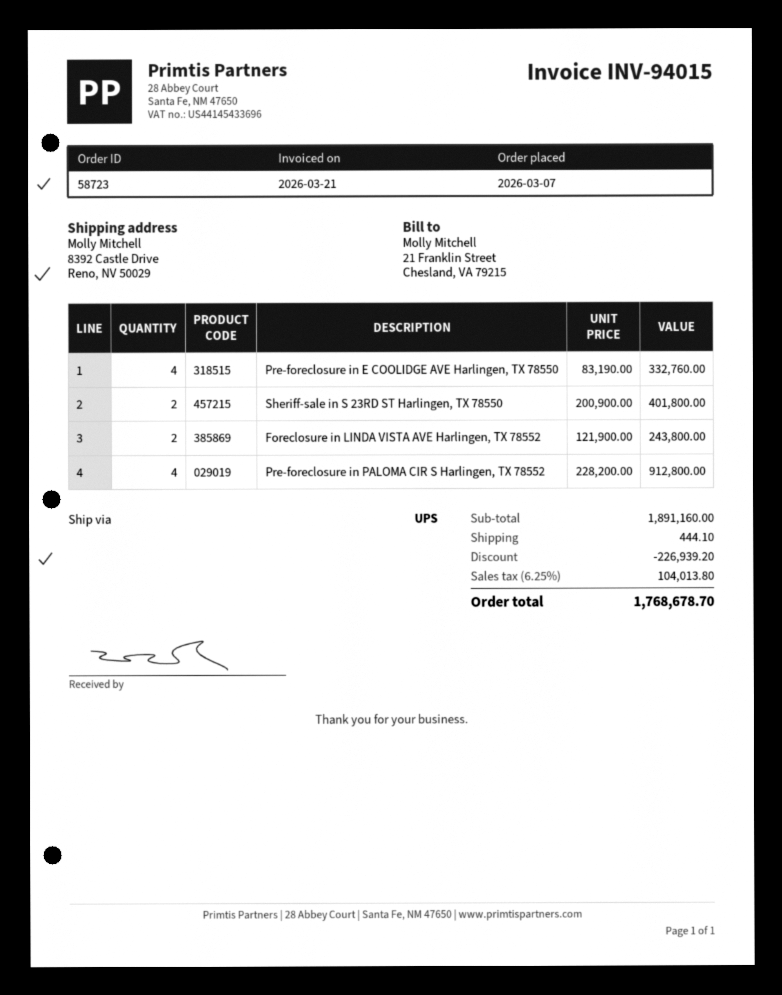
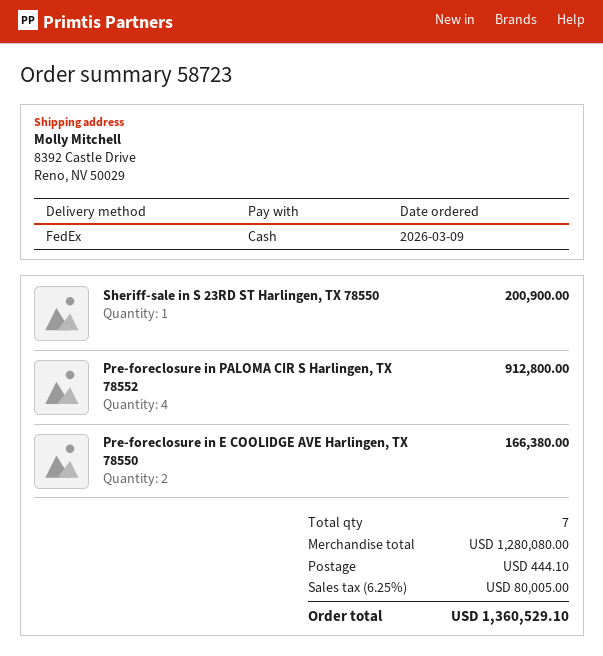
order date: 2026-03-07 -> 2026-03-09
shipping method: UPS -> FedEx
Pre-foreclosure in E COOLIDGE AVE Harlingen, TX 78550: 4 for 332760.00 -> 2 for 166380.00
Sheriff-sale in S 23RD ST Harlingen, TX 78550: 2 for 401800.00 -> 1 for 200900.00
Foreclosure in LINDA VISTA AVE Harlingen, TX 78552: 2 for 243800.00 -> none
subtotal: 1891160.00 -> 1280080.00
discount: 226939.20 -> none
tax: 6.25% = 104013.80 -> 6.25% = 80005.00
total: 1768678.70 -> 1360529.10

